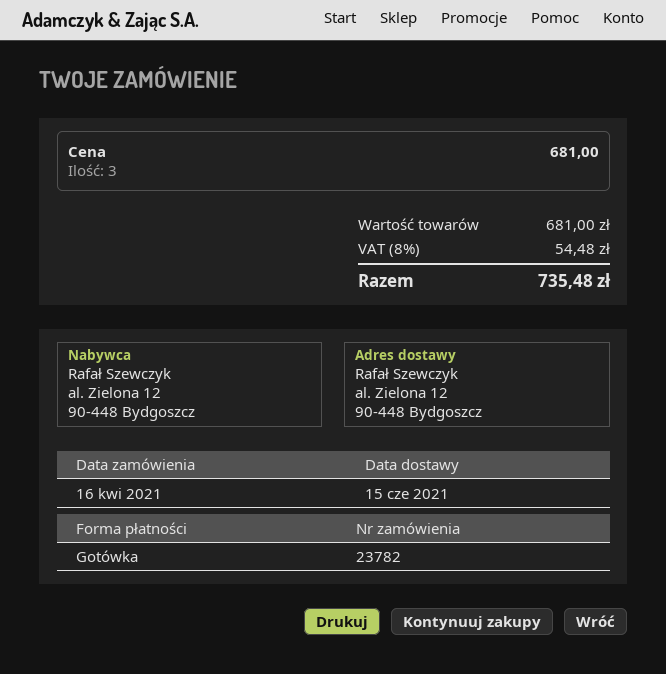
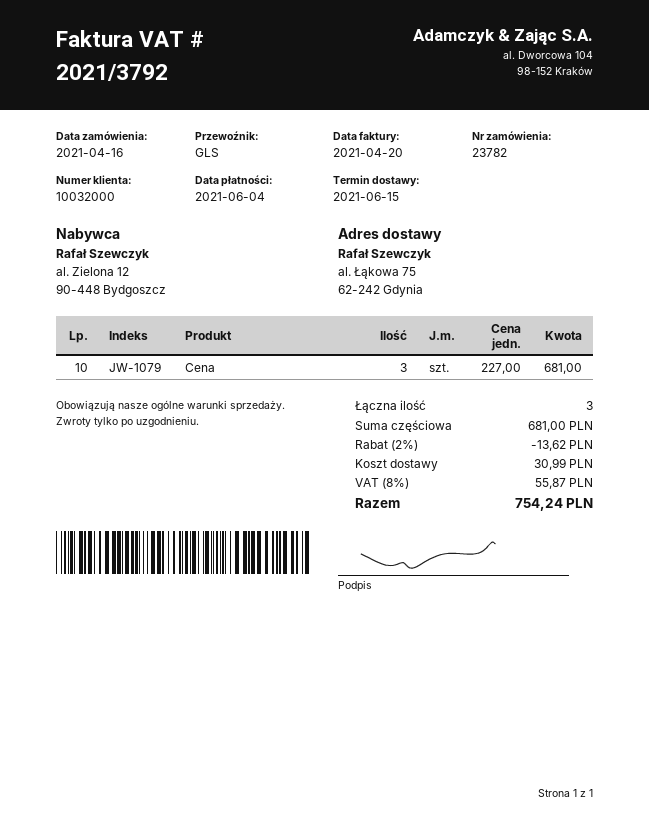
ship to: al. Zielona 12, 90-448 Bydgoszcz -> al. Łąkowa 75, 62-242 Gdynia
discount: none -> 2% = 13.62
shipping: none -> 30.99
tax: 8% = 54.48 -> 8% = 55.87
total: 735.48 -> 754.24

